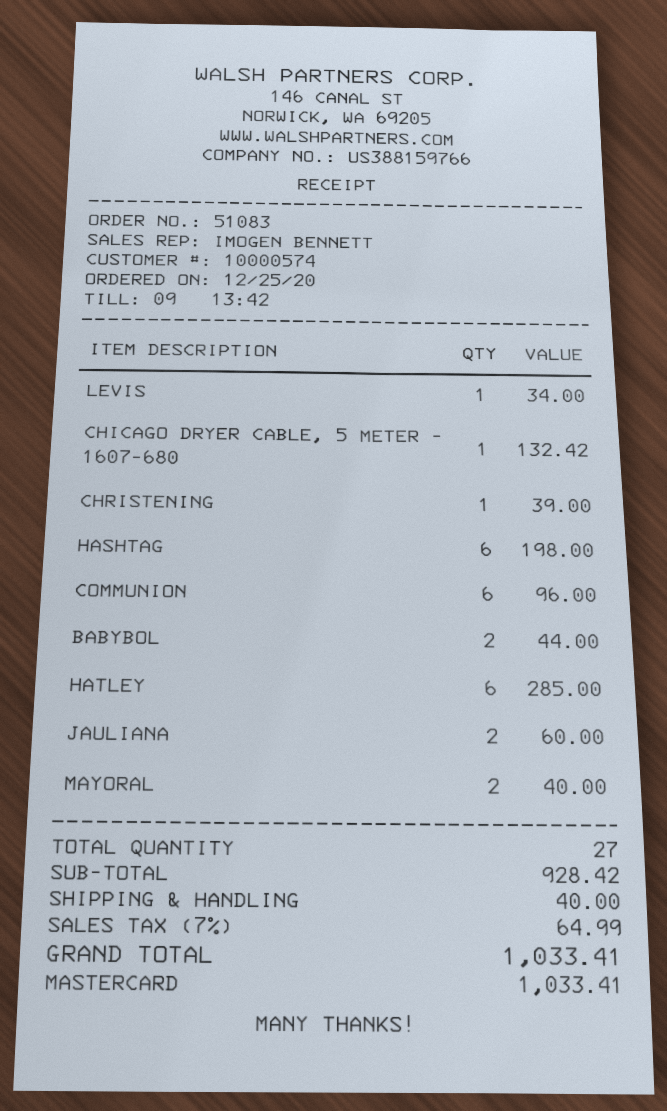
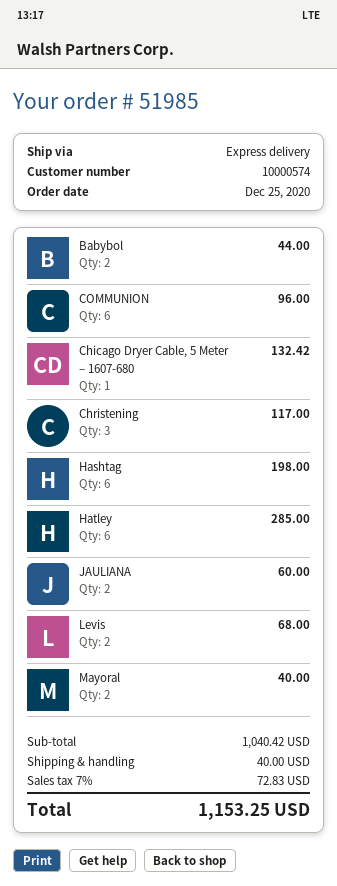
order number: 51083 -> 51985
LEVIS: 1 for 34.00 -> 2 for 68.00
CHRISTENING: 1 for 39.00 -> 3 for 117.00
subtotal: 928.42 -> 1040.42
tax: 7% = 64.99 -> 7% = 72.83
total: 1033.41 -> 1153.25

